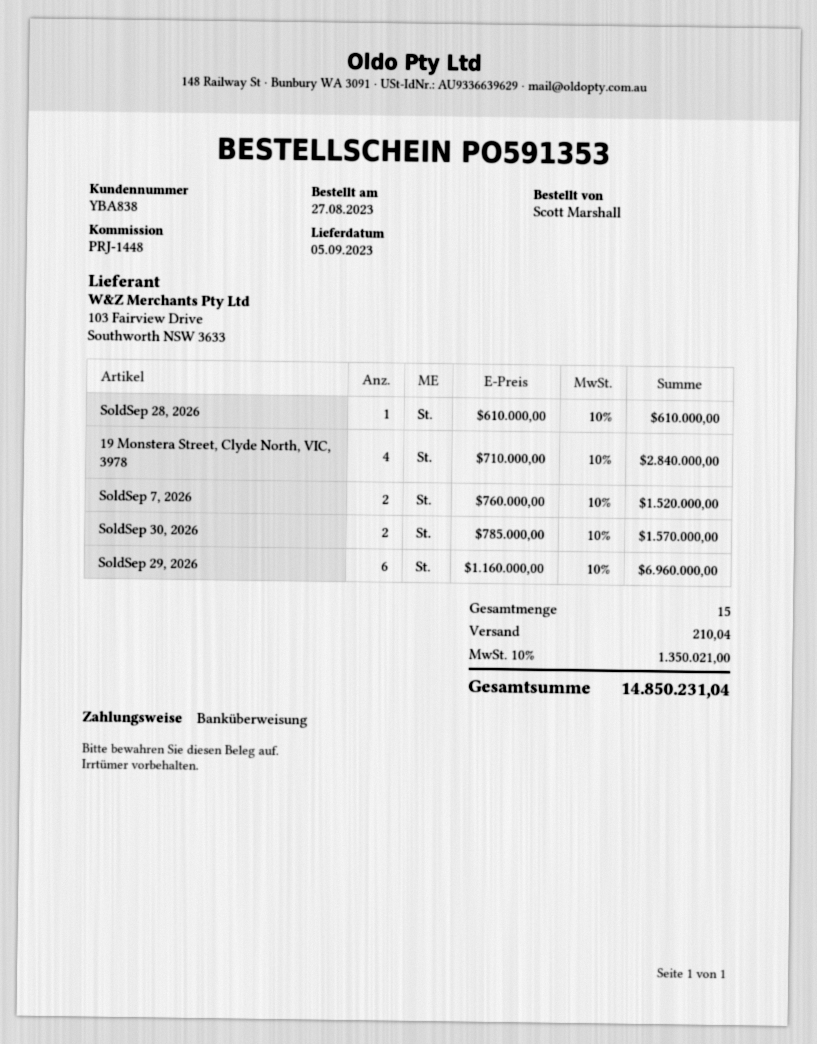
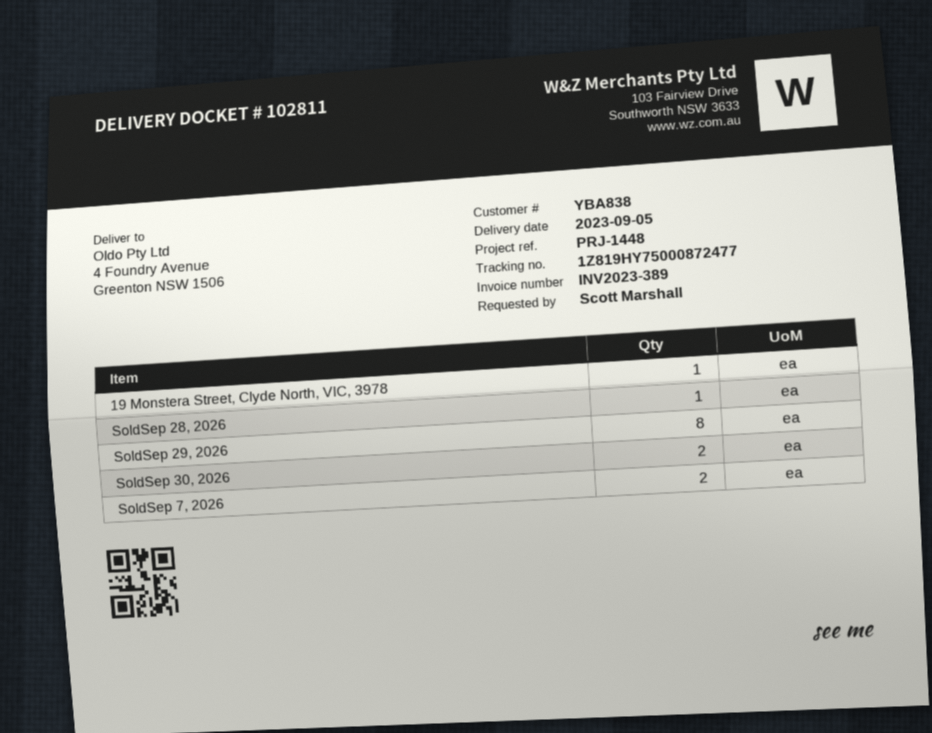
19 Monstera Street, Clyde North, VIC, 3978: 4 -> 1
SoldSep 29, 2026: 6 -> 8

